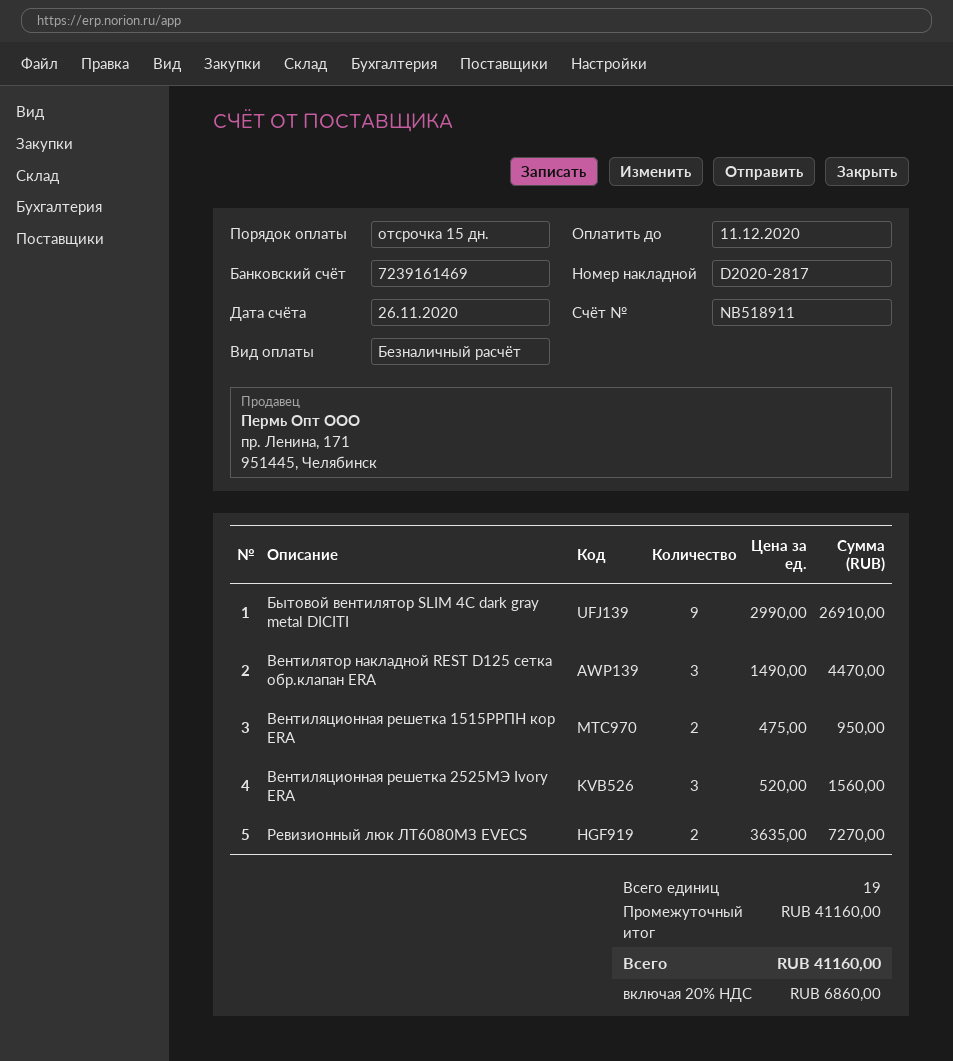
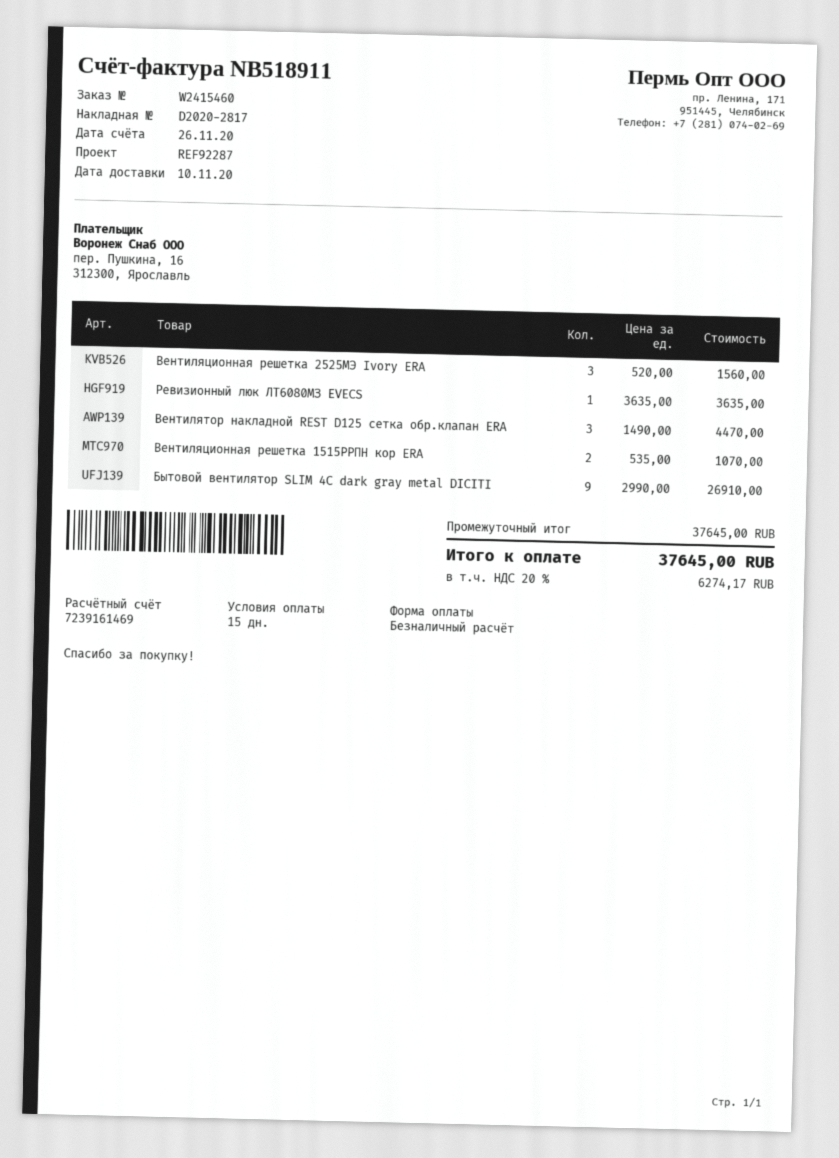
Вентиляционная решетка 1515РРПН кор ERA: 2 x 475.00 = 950.00 -> 2 x 535.00 = 1070.00
Ревизионный люк ЛТ6080МЗ EVECS: 2 x 3635.00 = 7270.00 -> 1 x 3635.00 = 3635.00
subtotal: 41160.00 -> 37645.00
tax: 20% = 6860.00 -> 20% = 6274.17
total: 41160.00 -> 37645.00

